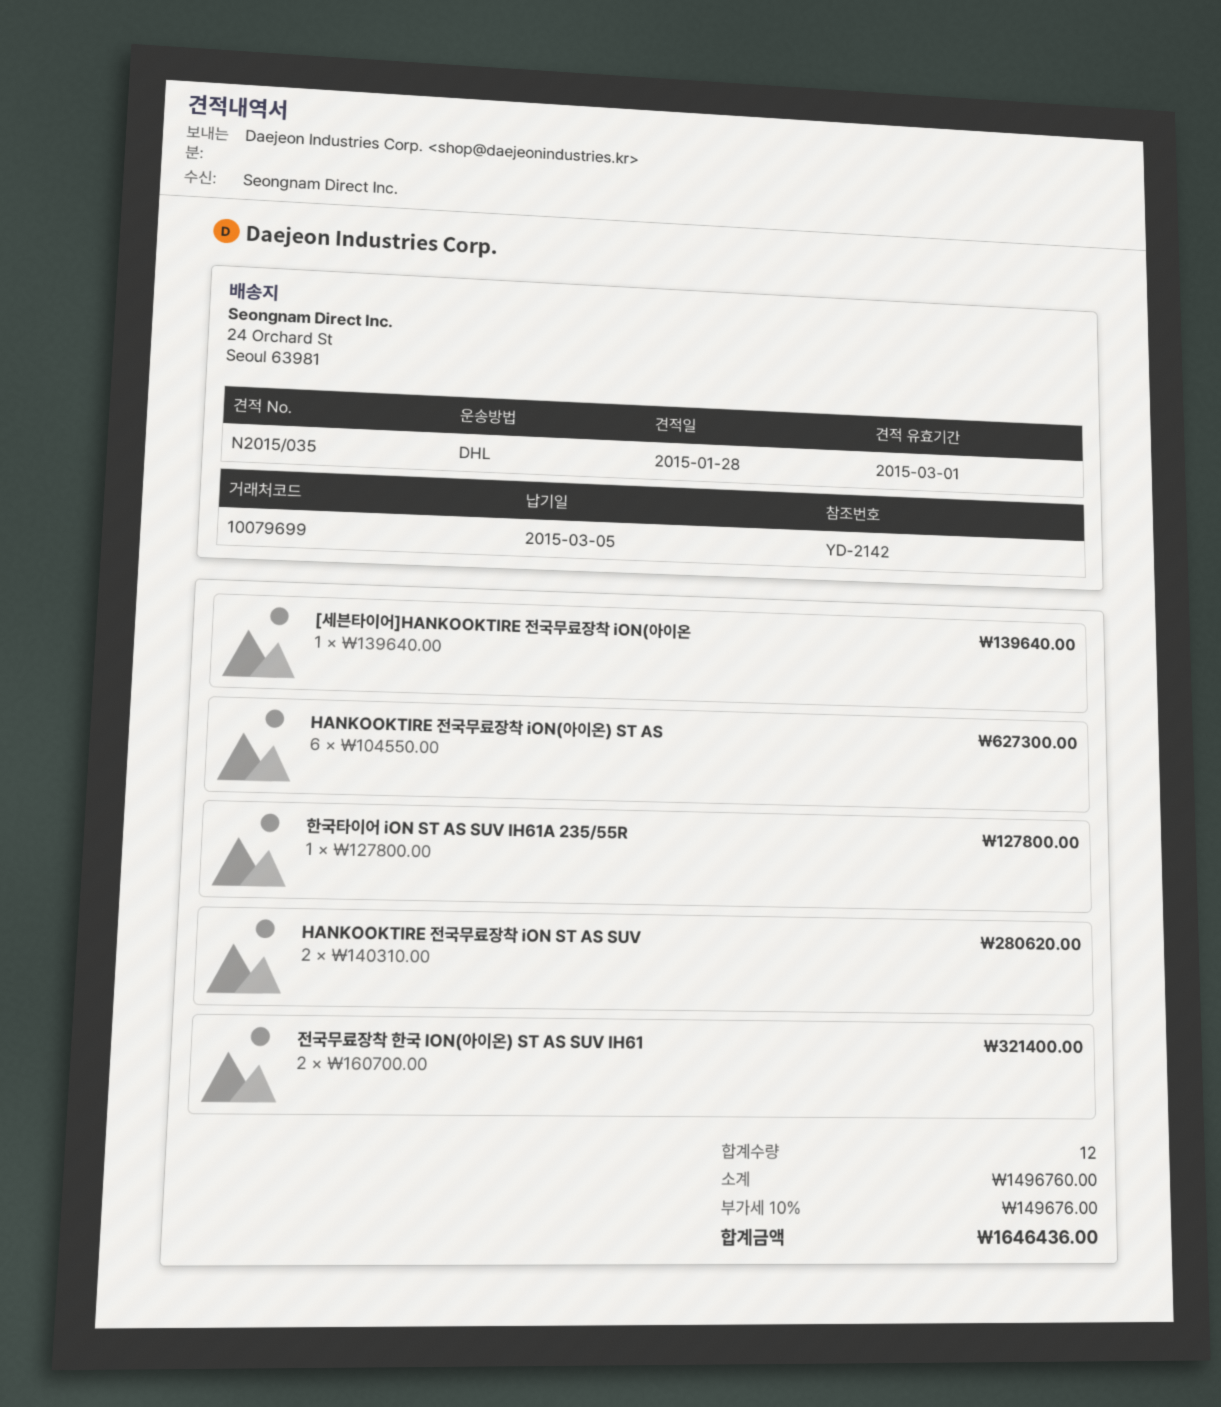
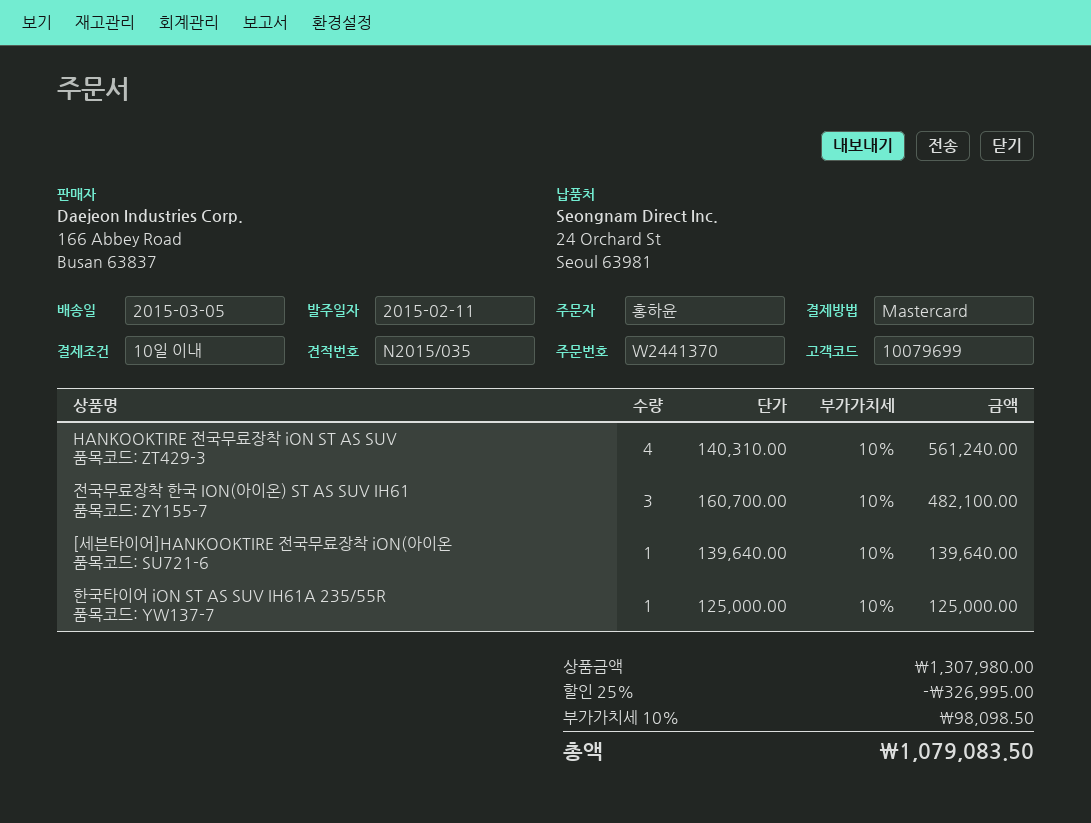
HANKOOKTIRE 전국무료장착 iON(아이온) ST AS: 6 x 104550.00 = 627300.00 -> none
한국타이어 iON ST AS SUV IH61A 235/55R: 1 x 127800.00 = 127800.00 -> 1 x 125000.00 = 125000.00
HANKOOKTIRE 전국무료장착 iON ST AS SUV: 2 x 140310.00 = 280620.00 -> 4 x 140310.00 = 561240.00
전국무료장착 한국 ION(아이온) ST AS SUV IH61: 2 x 160700.00 = 321400.00 -> 3 x 160700.00 = 482100.00
subtotal: 1496760.00 -> 1307980.00
discount: none -> 25% = 326995.00
tax: 10% = 149676.00 -> 10% = 98098.50
total: 1646436.00 -> 1079083.50

